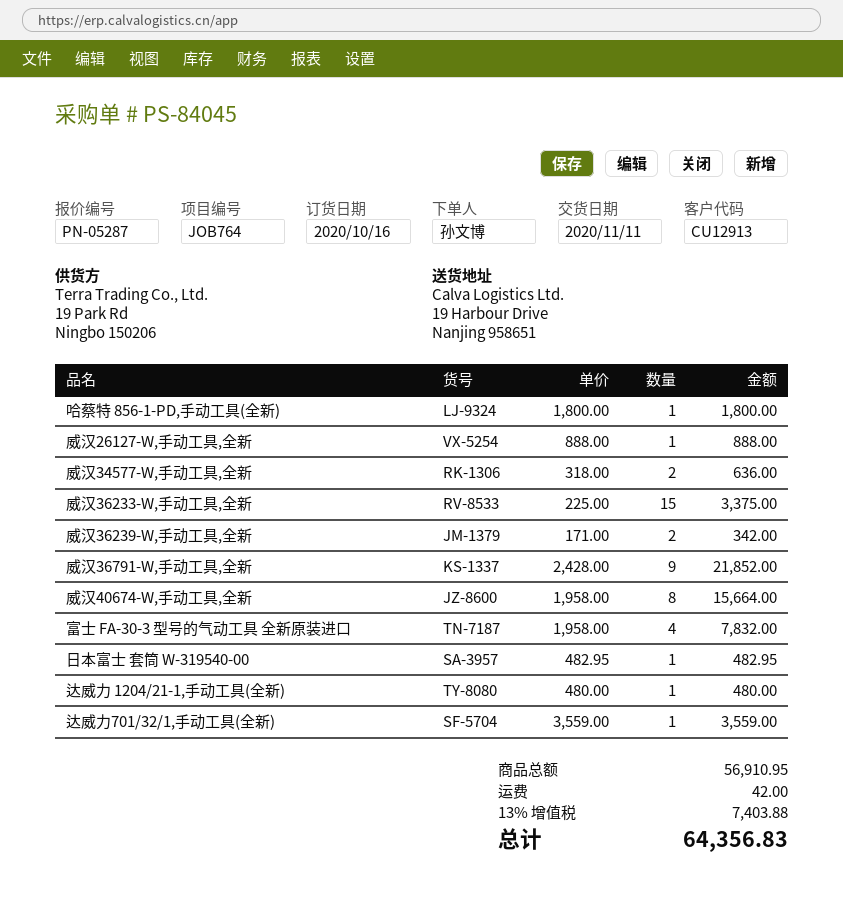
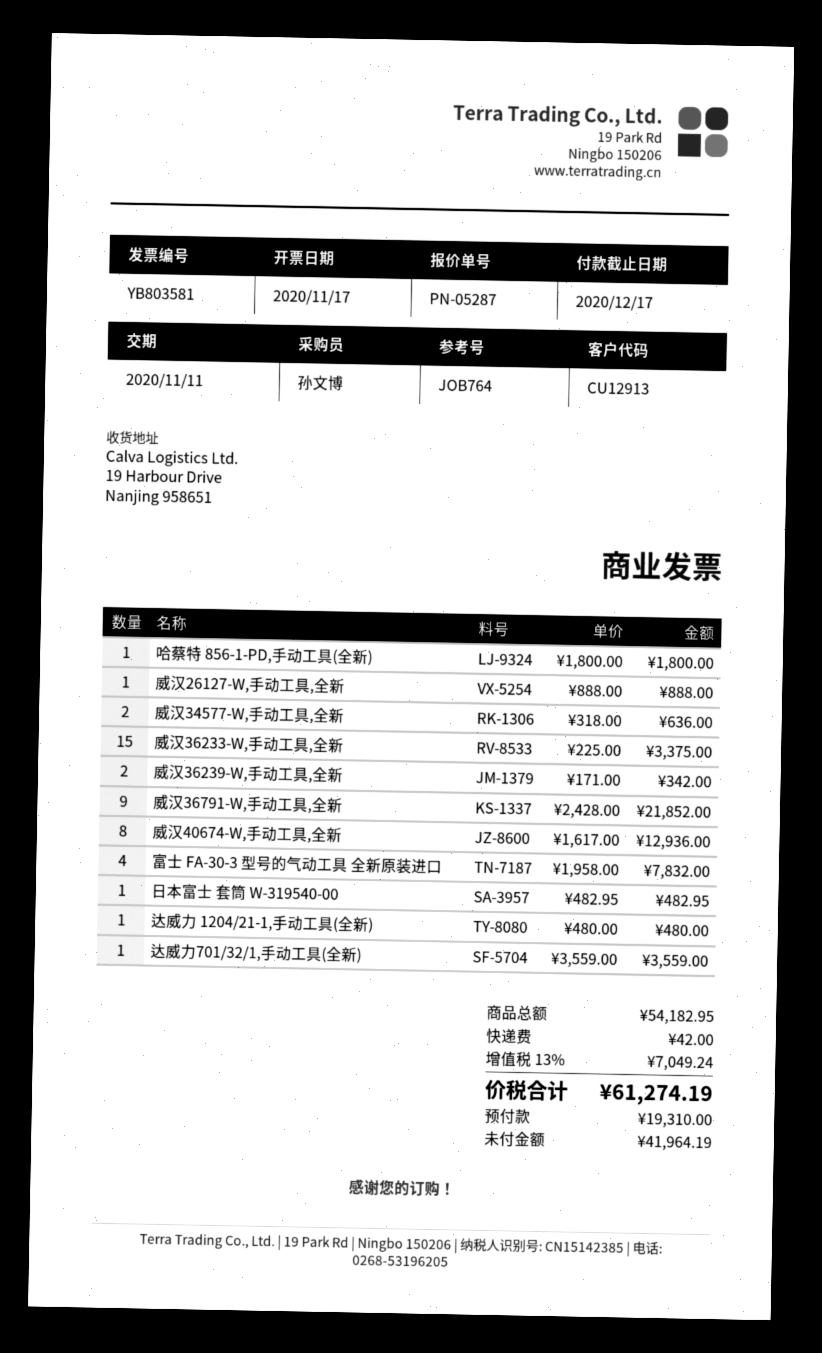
威汉40674-W,手动工具,全新: 8 x 1958.00 = 15664.00 -> 8 x 1617.00 = 12936.00
subtotal: 56910.95 -> 54182.95
tax: 13% = 7403.88 -> 13% = 7049.24
total: 64356.83 -> 61274.19

